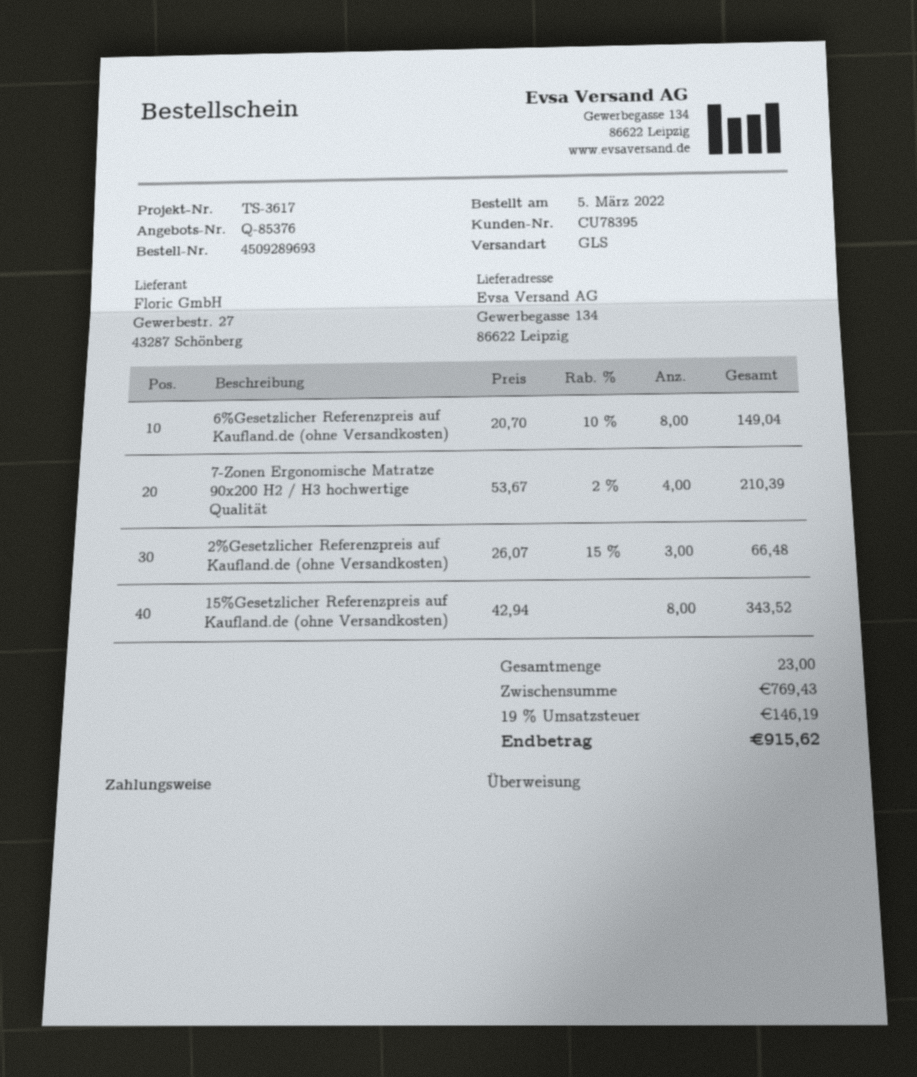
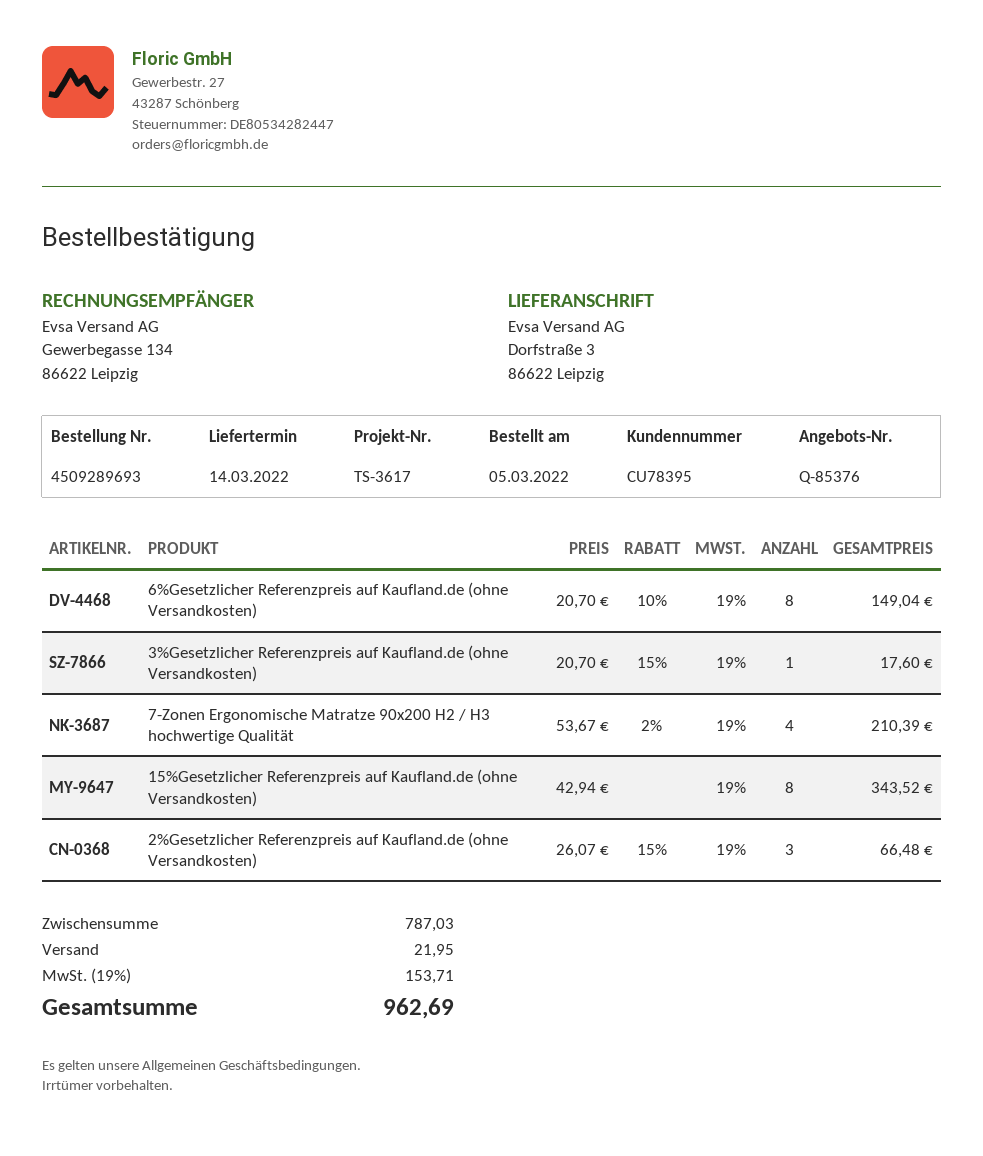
ship to: Gewerbegasse 134, 86622 Leipzig -> Dorfstraße 3, 86622 Leipzig
3%Gesetzlicher Referenzpreis auf Kaufland.de (ohne Versandkosten): none -> 1 x 20.70 - 15% = 17.60
subtotal: 769.43 -> 787.03
shipping: none -> 21.95
tax: 19% = 146.19 -> 19% = 153.71
total: 915.62 -> 962.69

